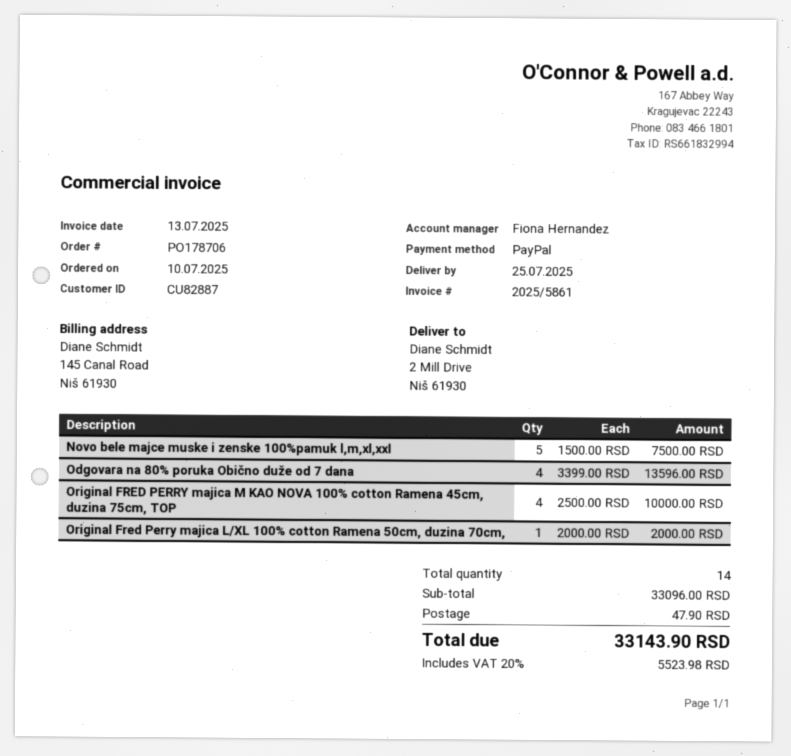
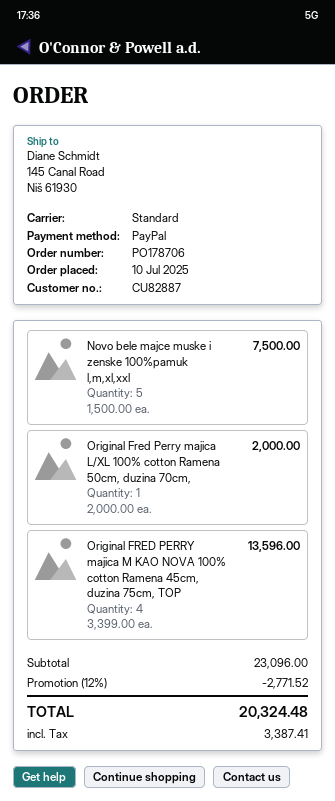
ship to: 2 Mill Drive, Niš 61930 -> 145 Canal Road, Niš 61930
Odgovara na 80% poruka Obično duže od 7 dana: 4 x 3399.00 = 13596.00 -> none
Original FRED PERRY majica M KAO NOVA 100% cotton Ramena 45cm, duzina 75cm, TOP: 4 x 2500.00 = 10000.00 -> 4 x 3399.00 = 13596.00
subtotal: 33096.00 -> 23096.00
discount: none -> 12% = 2771.52
shipping: 47.90 -> none
tax: 5523.98 -> 3387.41
total: 33143.90 -> 20324.48

